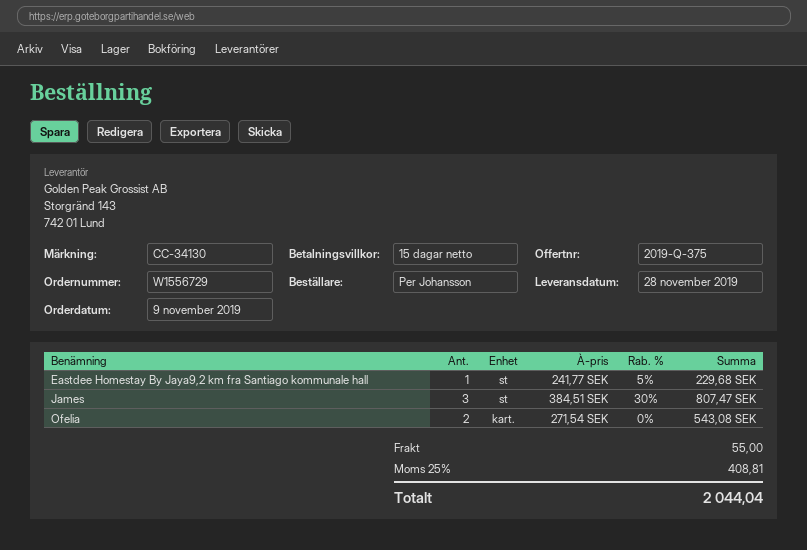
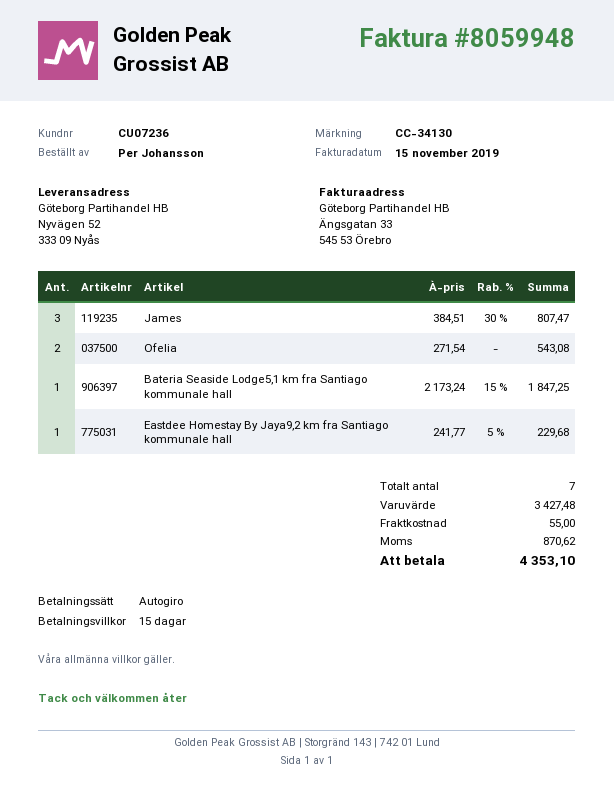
Bateria Seaside Lodge5,1 km fra Santiago kommunale hall: none -> 1 x 2173.24 - 15% = 1847.25
tax: 408.81 -> 870.62
total: 2044.04 -> 4353.10

